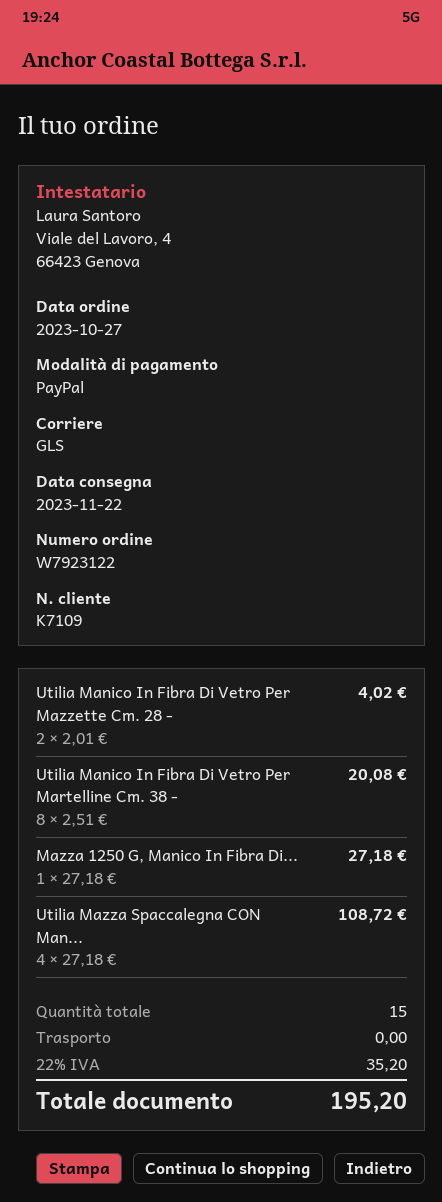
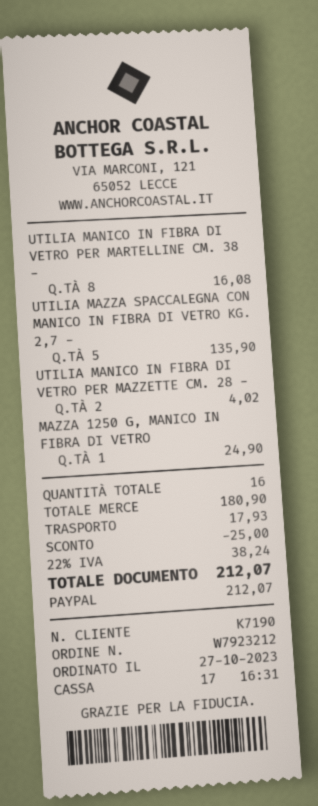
order number: W7923122 -> W7923212
customer number: K7109 -> K7190
Utilia Manico In Fibra Di Vetro Per Martelline Cm. 38 -: 8 for 20.08 -> 8 for 16.08
Mazza 1250 G, Manico In Fibra Di...: 1 for 27.18 -> 1 for 24.90
Utilia Mazza Spaccalegna CON Man...: 4 for 108.72 -> 5 for 135.90
total quantity: 15 -> 16
discount: none -> 25.00
shipping: 0.00 -> 17.93
tax: 22% = 35.20 -> 22% = 38.24
total: 195.20 -> 212.07

